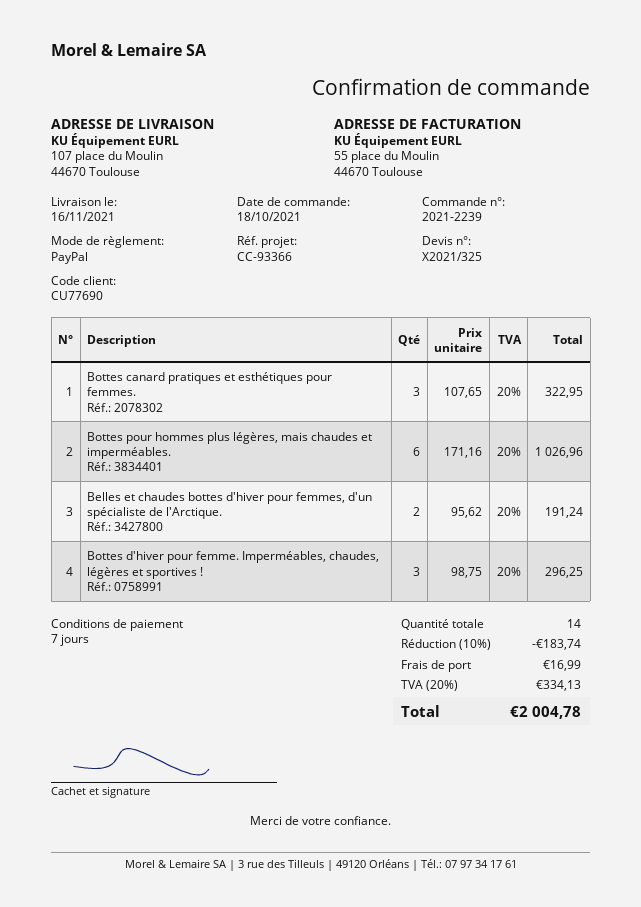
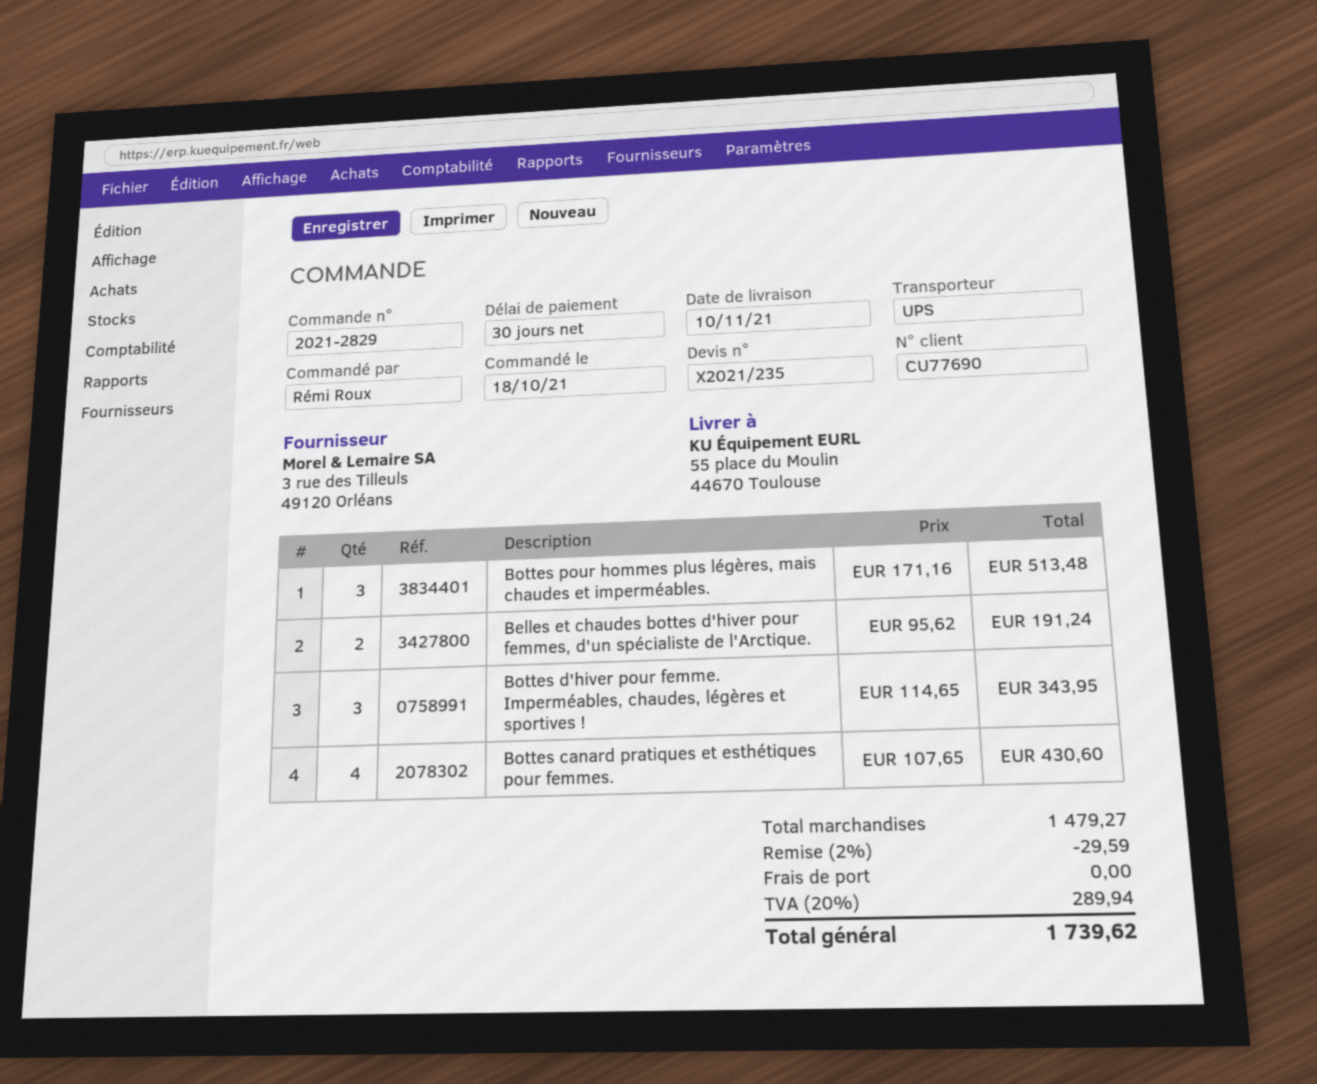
quote number: X2021/325 -> X2021/235
order number: 2021-2239 -> 2021-2829
delivery date: 2021-11-16 -> 2021-11-10
payment terms: 7 days -> 30 days
ship to: 107 place du Moulin, 44670 Toulouse -> 55 place du Moulin, 44670 Toulouse
Bottes canard pratiques et esthétiques pour femmes.: 3 x 107.65 = 322.95 -> 4 x 107.65 = 430.60
Bottes pour hommes plus légères, mais chaudes et imperméables.: 6 x 171.16 = 1026.96 -> 3 x 171.16 = 513.48
Bottes d'hiver pour femme. Imperméables, chaudes, légères et sportives !: 3 x 98.75 = 296.25 -> 3 x 114.65 = 343.95
discount: 10% = 183.74 -> 2% = 29.59
shipping: 16.99 -> 0.00
tax: 20% = 334.13 -> 20% = 289.94
total: 2004.78 -> 1739.62

